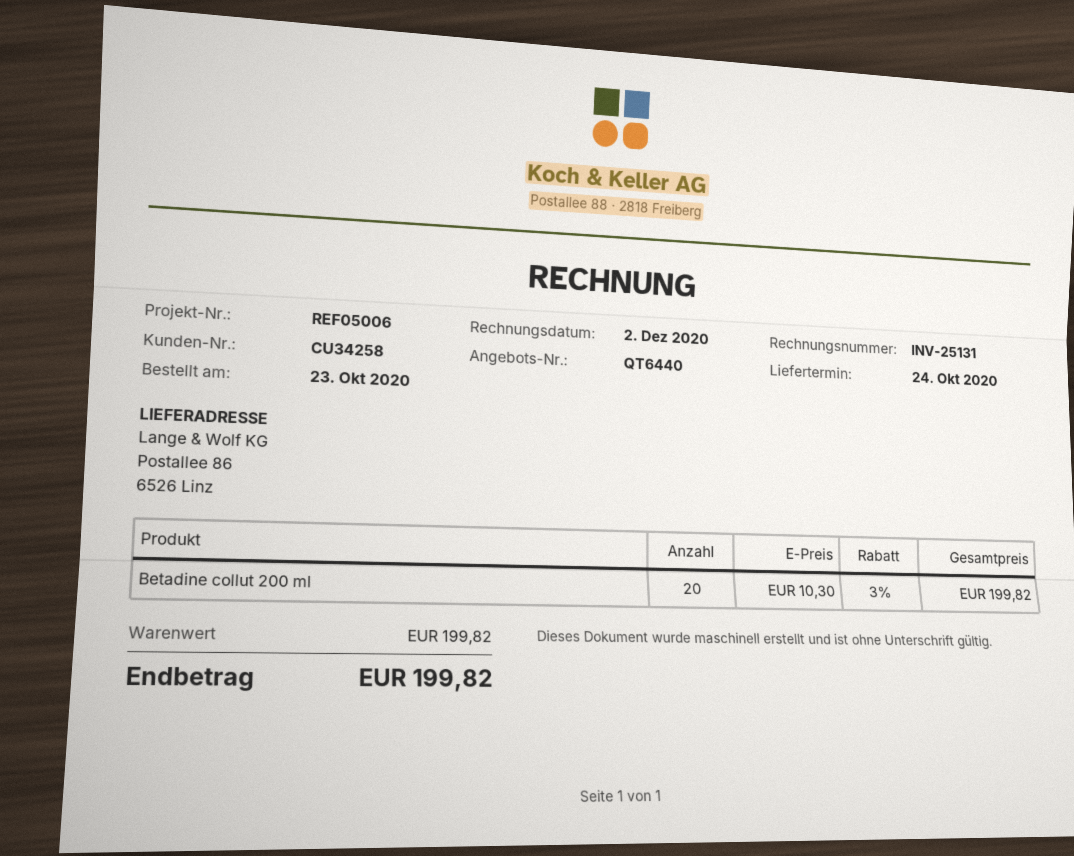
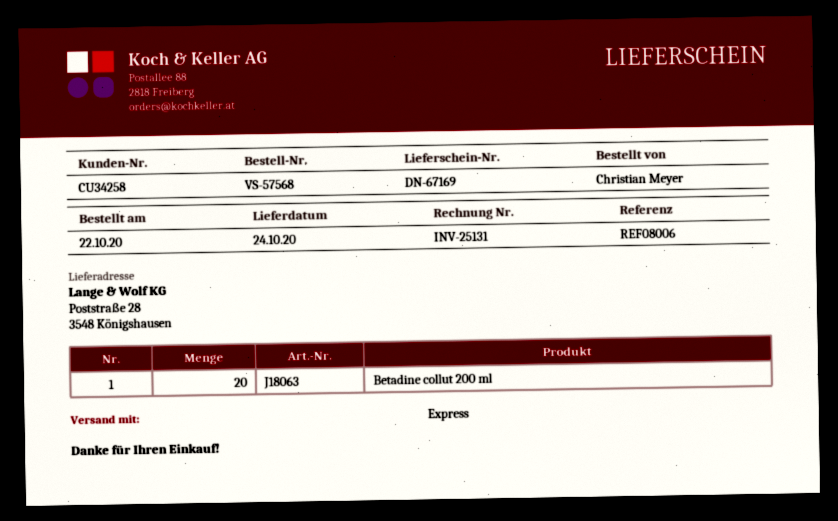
order date: 2020-10-23 -> 2020-10-22
reference: REF05006 -> REF08006
ship to: Postallee 86, 6526 Linz -> Poststraße 28, 3548 Königshausen

